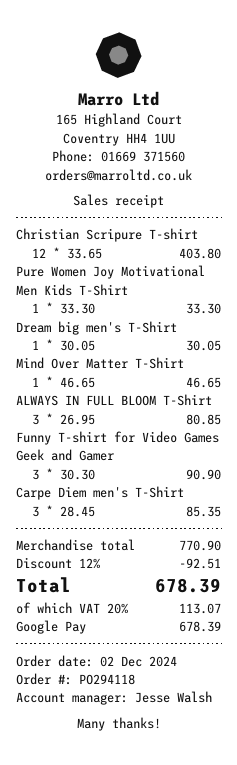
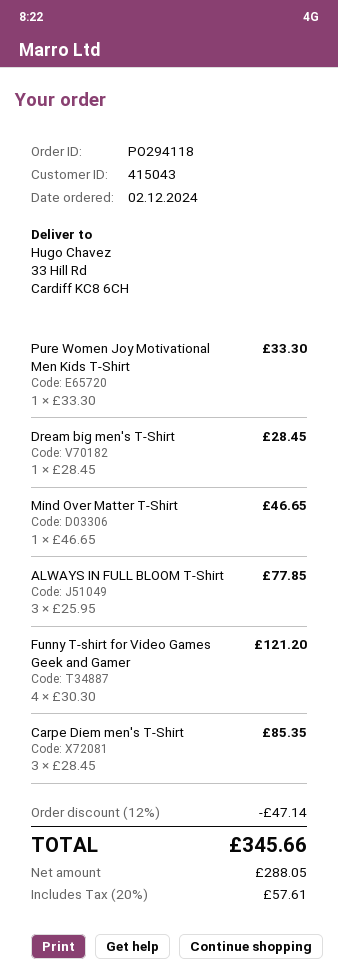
Christian Scripure T-shirt: 12 x 33.65 = 403.80 -> none
Dream big men's T-Shirt: 1 x 30.05 = 30.05 -> 1 x 28.45 = 28.45
ALWAYS IN FULL BLOOM T-Shirt: 3 x 26.95 = 80.85 -> 3 x 25.95 = 77.85
Funny T-shirt for Video Games Geek and Gamer: 3 x 30.30 = 90.90 -> 4 x 30.30 = 121.20
discount: 12% = 92.51 -> 12% = 47.14
tax: 20% = 113.07 -> 20% = 57.61
total: 678.39 -> 345.66

